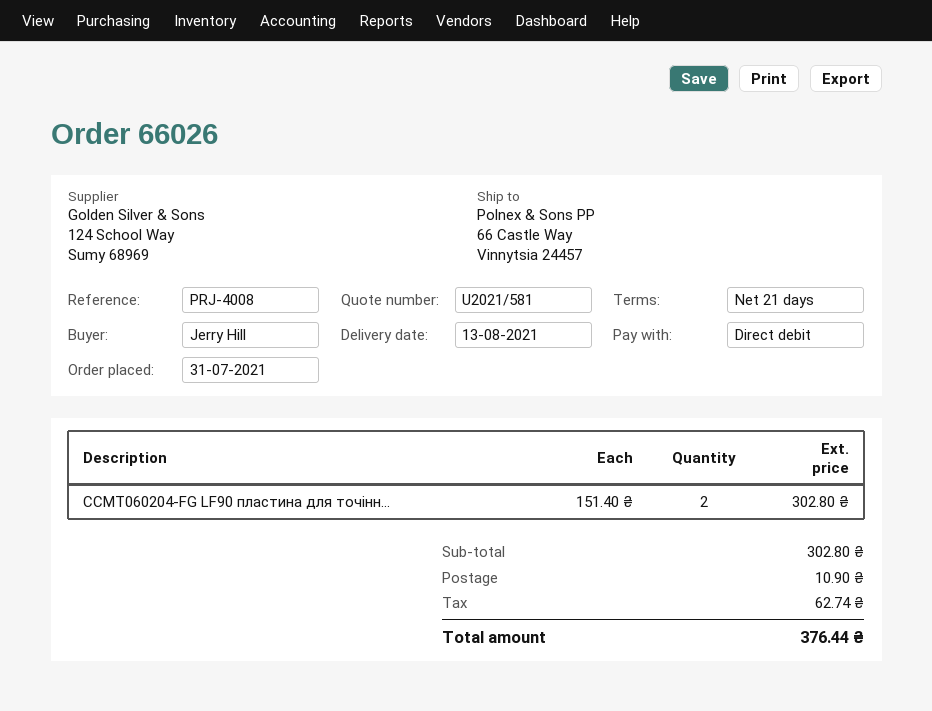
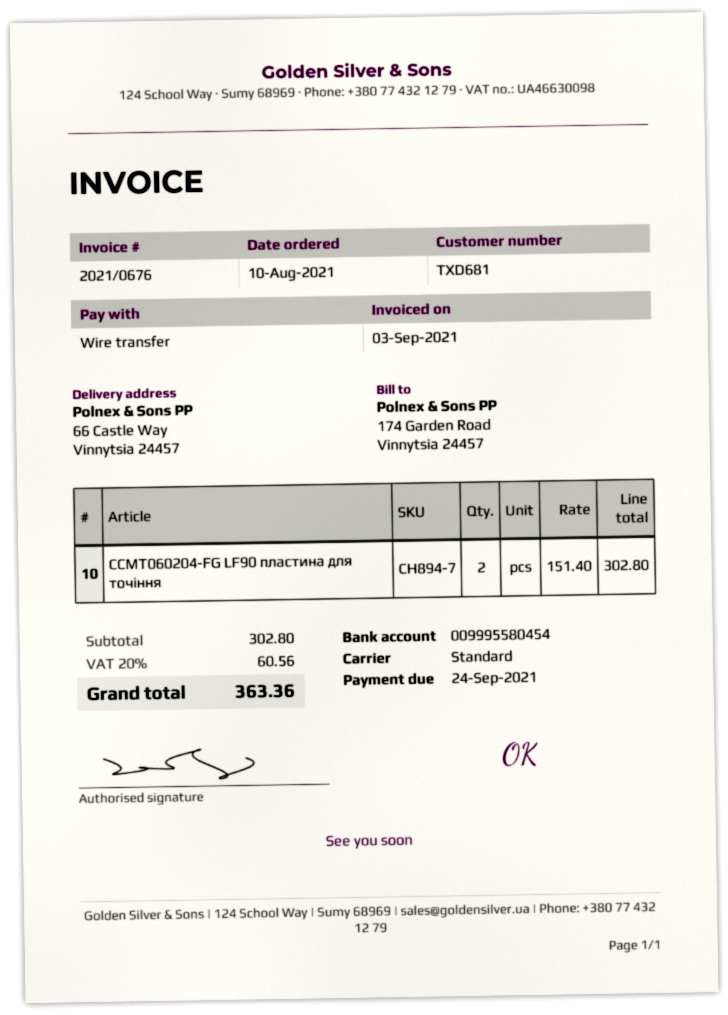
order date: 2021-07-31 -> 2021-08-10
payment method: direct debit -> bank transfer
shipping: 10.90 -> none
tax: 62.74 -> 60.56
total: 376.44 -> 363.36

